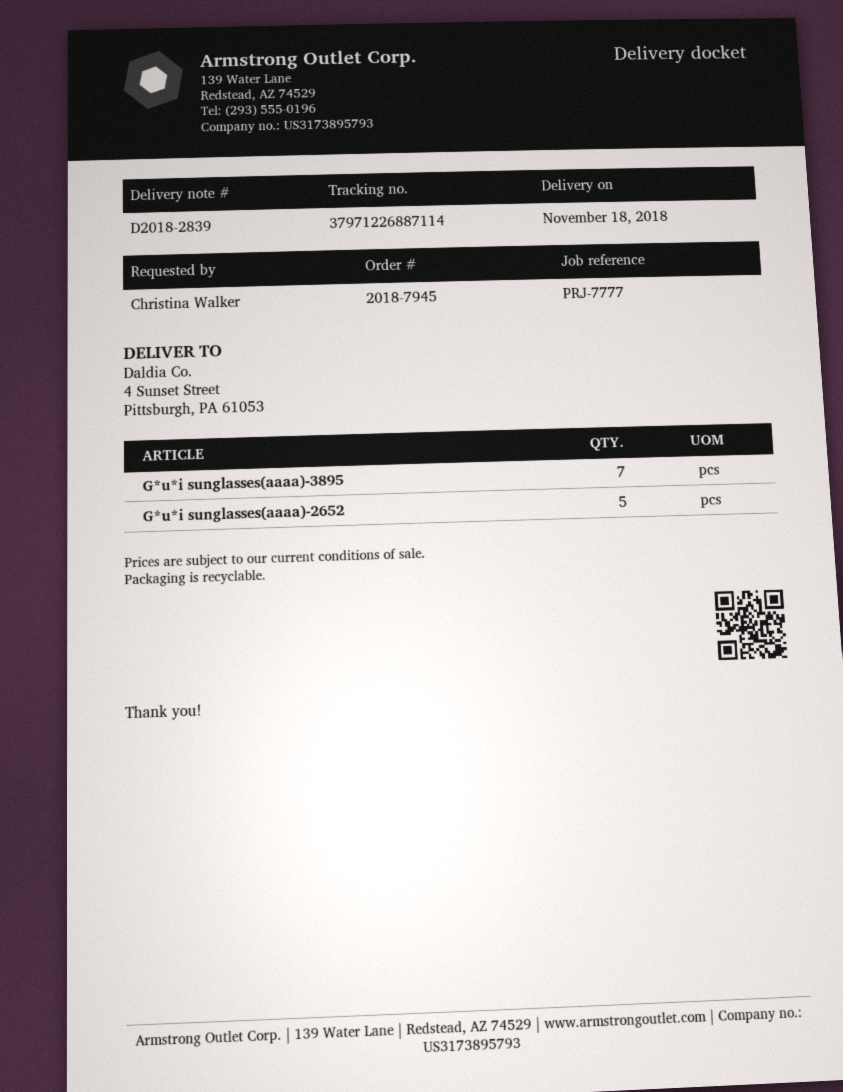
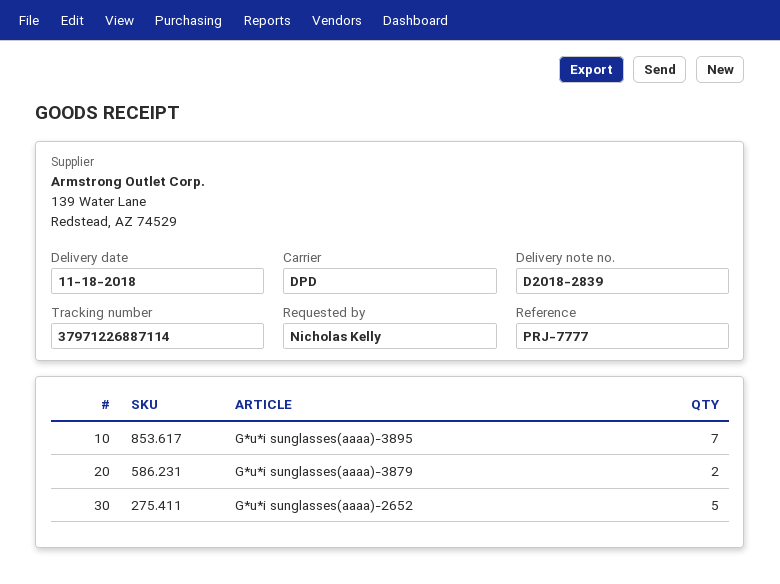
ordered by: Christina Walker -> Nicholas Kelly
G*u*i sunglasses(aaaa)-3879: none -> 2

